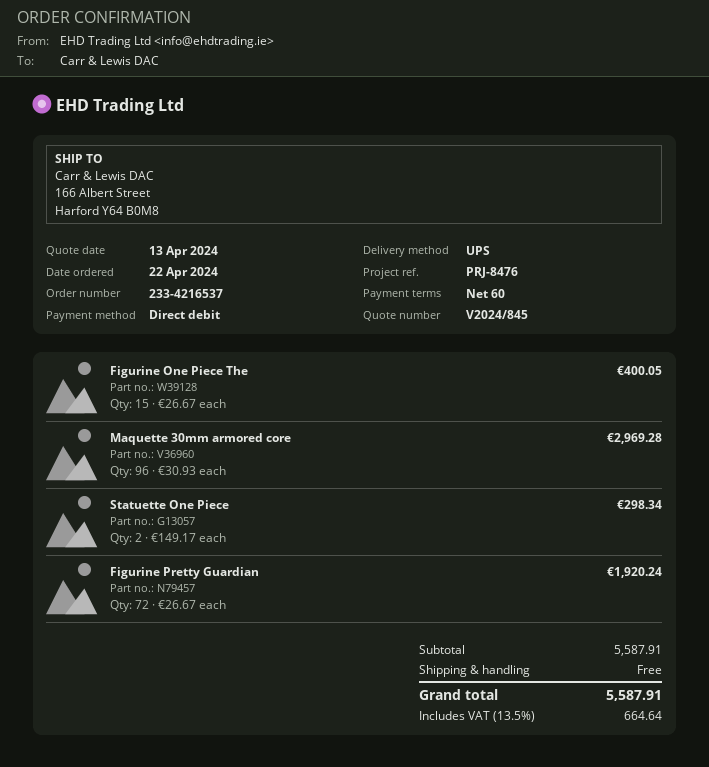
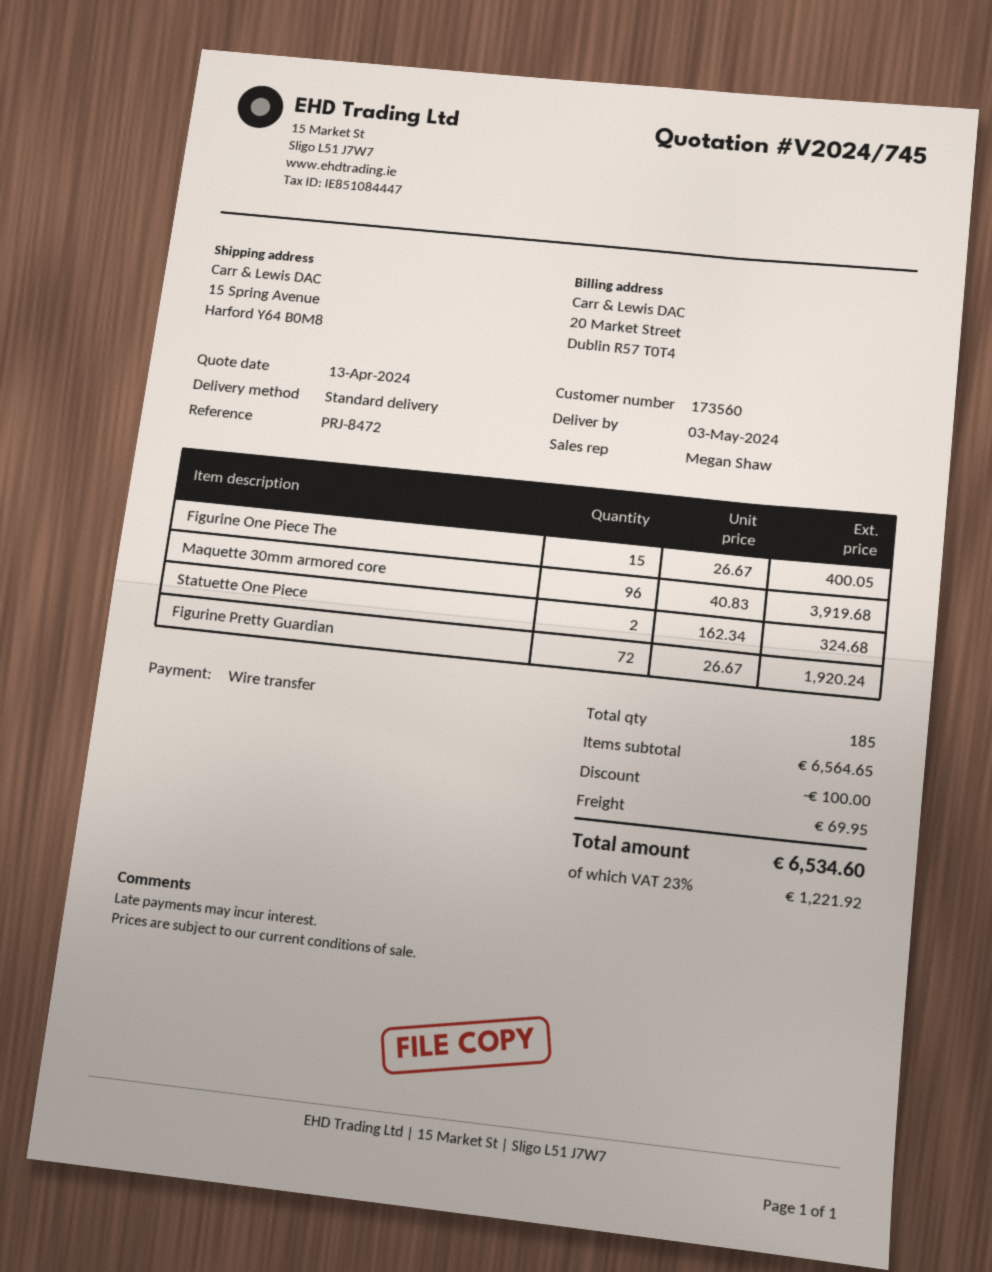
quote number: V2024/845 -> V2024/745
reference: PRJ-8476 -> PRJ-8472
payment method: direct debit -> bank transfer
shipping method: UPS -> standard
ship to: 166 Albert Street, Harford Y64 B0M8 -> 15 Spring Avenue, Harford Y64 B0M8
Maquette 30mm armored core: 96 x 30.93 = 2969.28 -> 96 x 40.83 = 3919.68
Statuette One Piece: 2 x 149.17 = 298.34 -> 2 x 162.34 = 324.68
subtotal: 5587.91 -> 6564.65
discount: none -> 100.00
shipping: 0.00 -> 69.95
tax: 13.5% = 664.64 -> 23% = 1221.92
total: 5587.91 -> 6534.60

